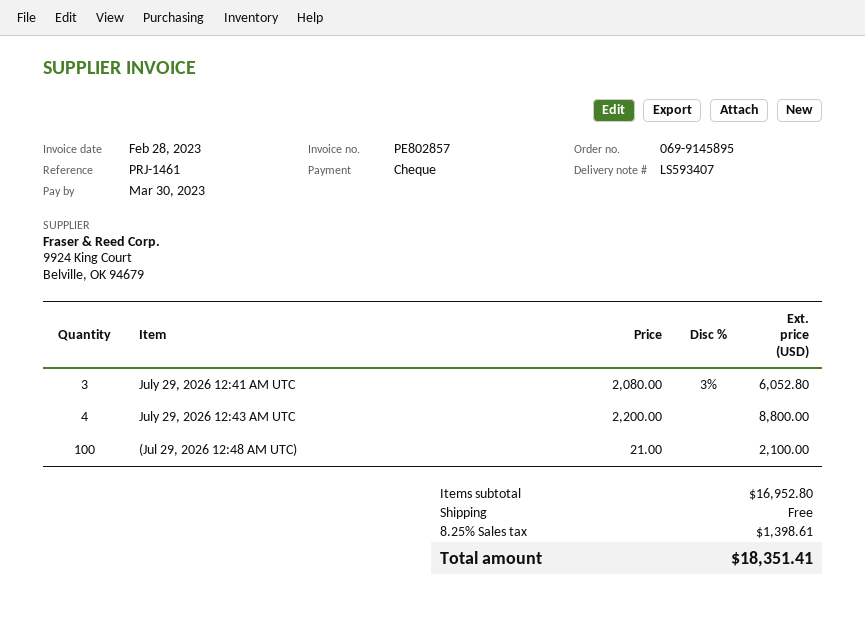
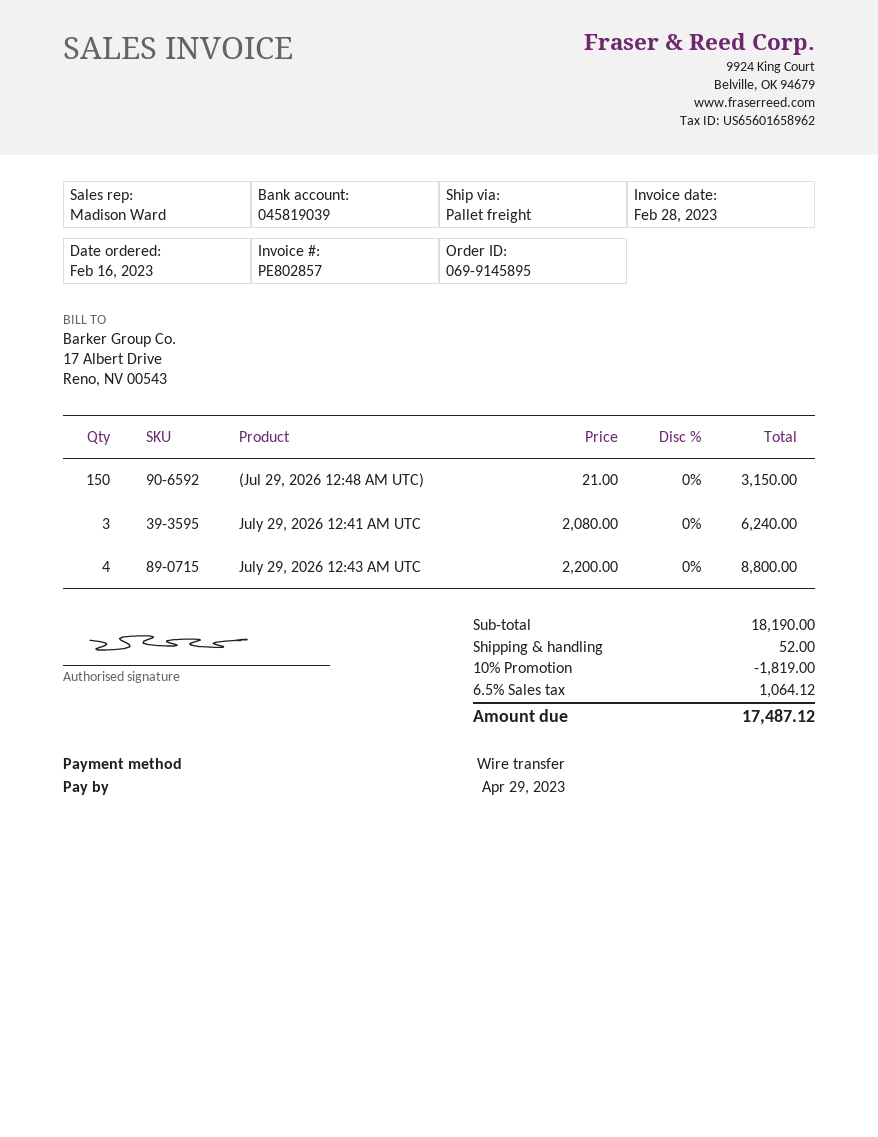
due date: 2023-03-30 -> 2023-04-29
payment method: cheque -> bank transfer
July 29, 2026 12:41 AM UTC: 3 x 2080.00 - 3% = 6052.80 -> 3 x 2080.00 = 6240.00
(Jul 29, 2026 12:48 AM UTC): 100 x 21.00 = 2100.00 -> 150 x 21.00 = 3150.00
subtotal: 16952.80 -> 18190.00
discount: none -> 10% = 1819.00
shipping: 0.00 -> 52.00
tax: 8.25% = 1398.61 -> 6.5% = 1064.12
total: 18351.41 -> 17487.12

